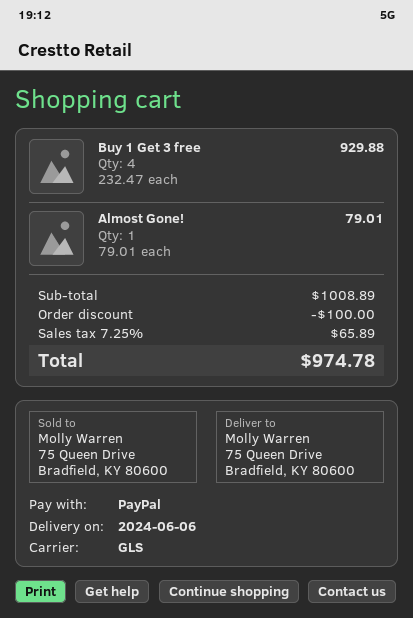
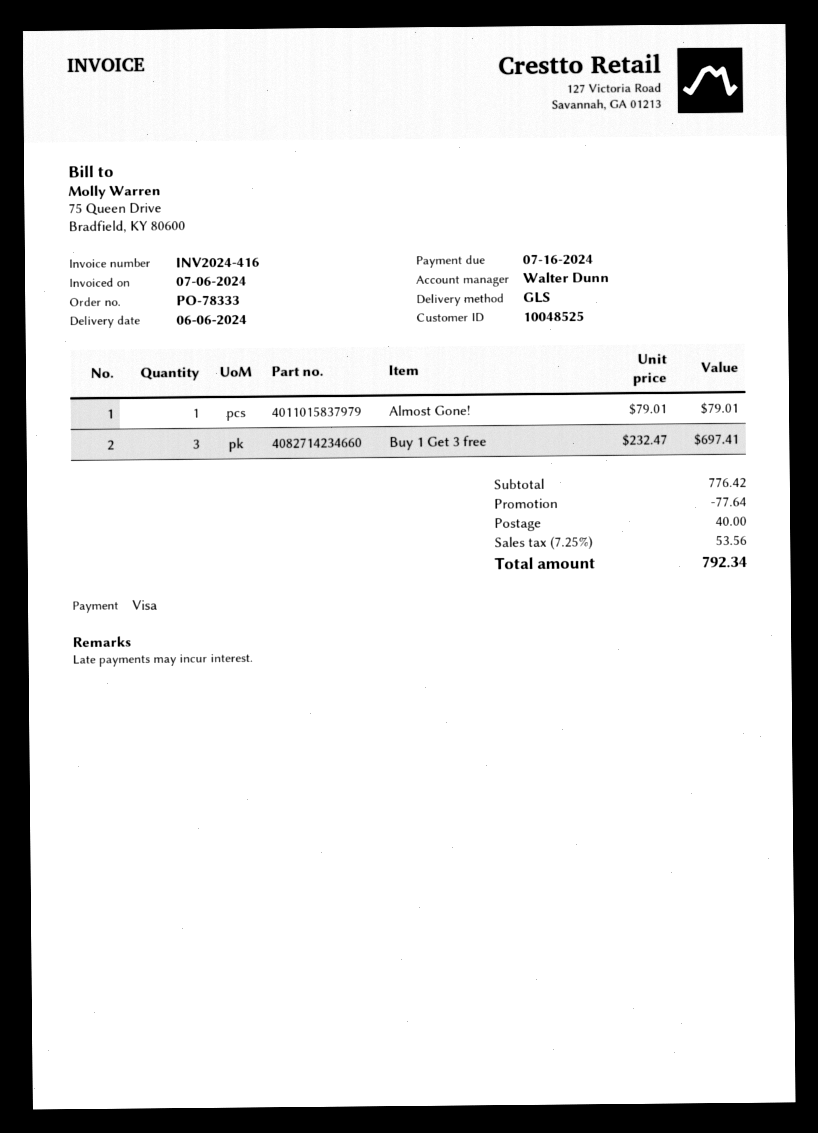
payment method: PayPal -> Visa
Buy 1 Get 3 free: 4 x 232.47 = 929.88 -> 3 x 232.47 = 697.41
subtotal: 1008.89 -> 776.42
discount: 100.00 -> 77.64
shipping: none -> 40.00
tax: 7.25% = 65.89 -> 7.25% = 53.56
total: 974.78 -> 792.34

